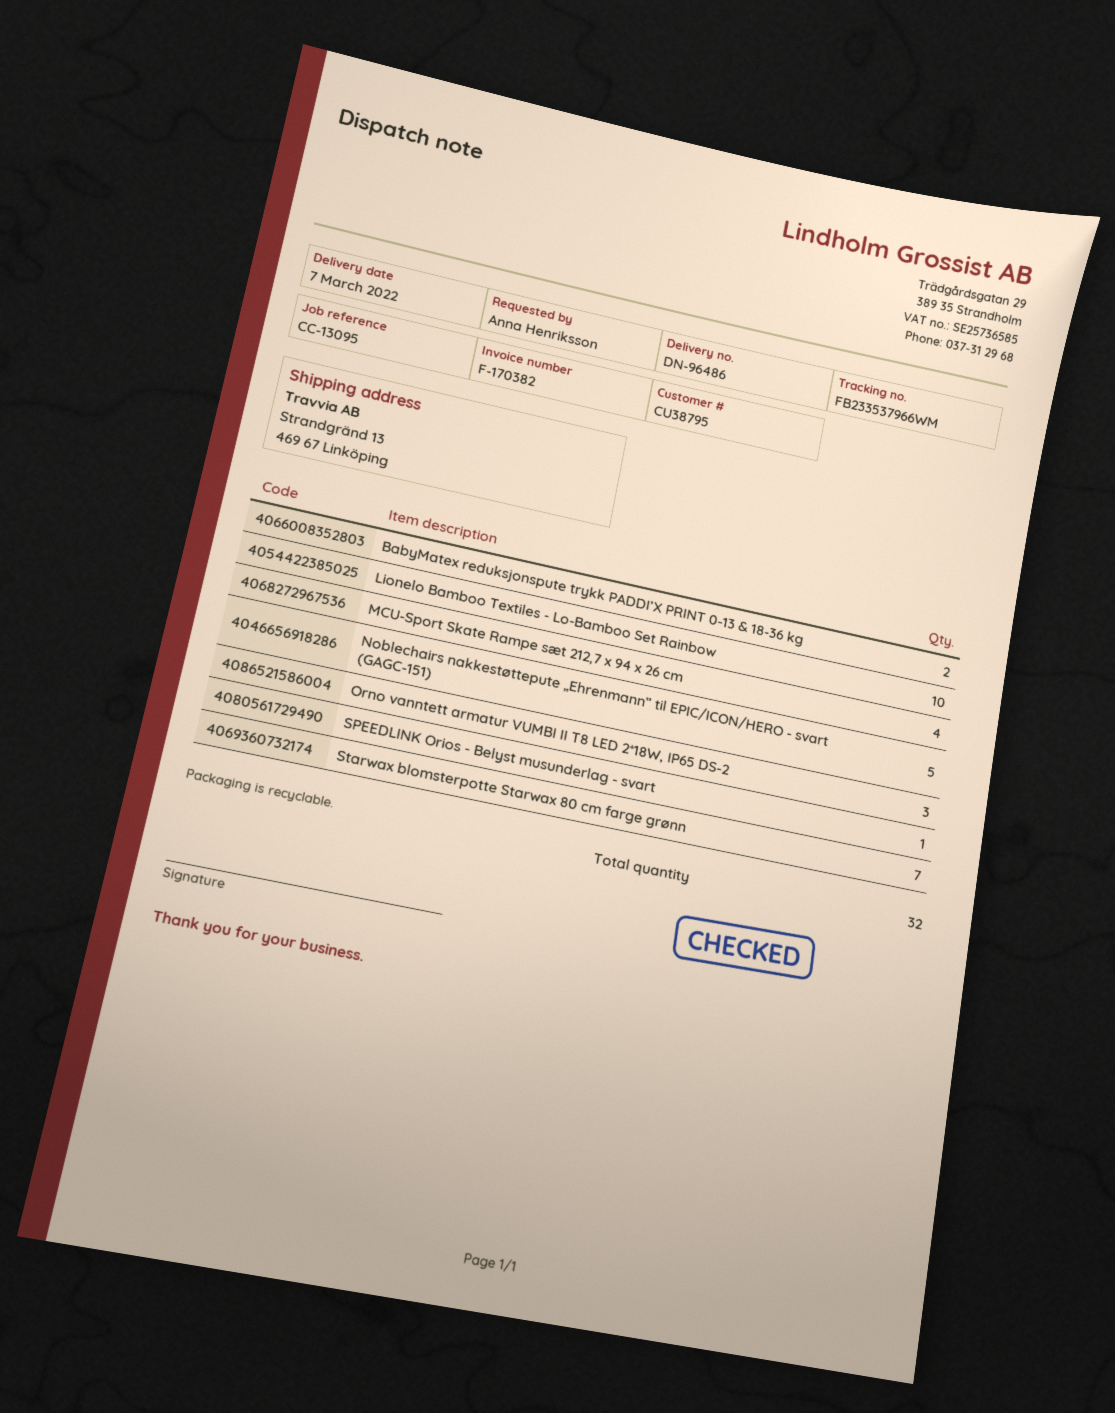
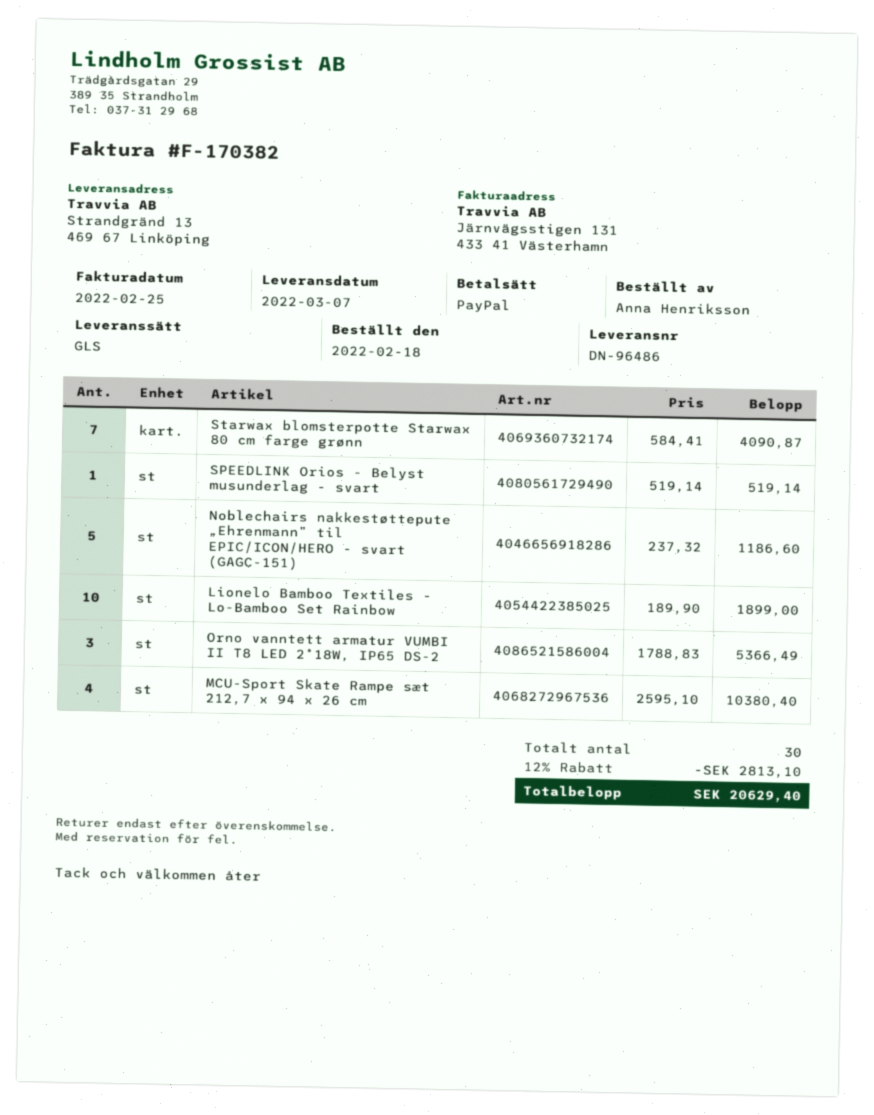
BabyMatex reduksjonspute trykk PADDI’X PRINT 0-13 & 18-36 kg: 2 -> none
total quantity: 32 -> 30

